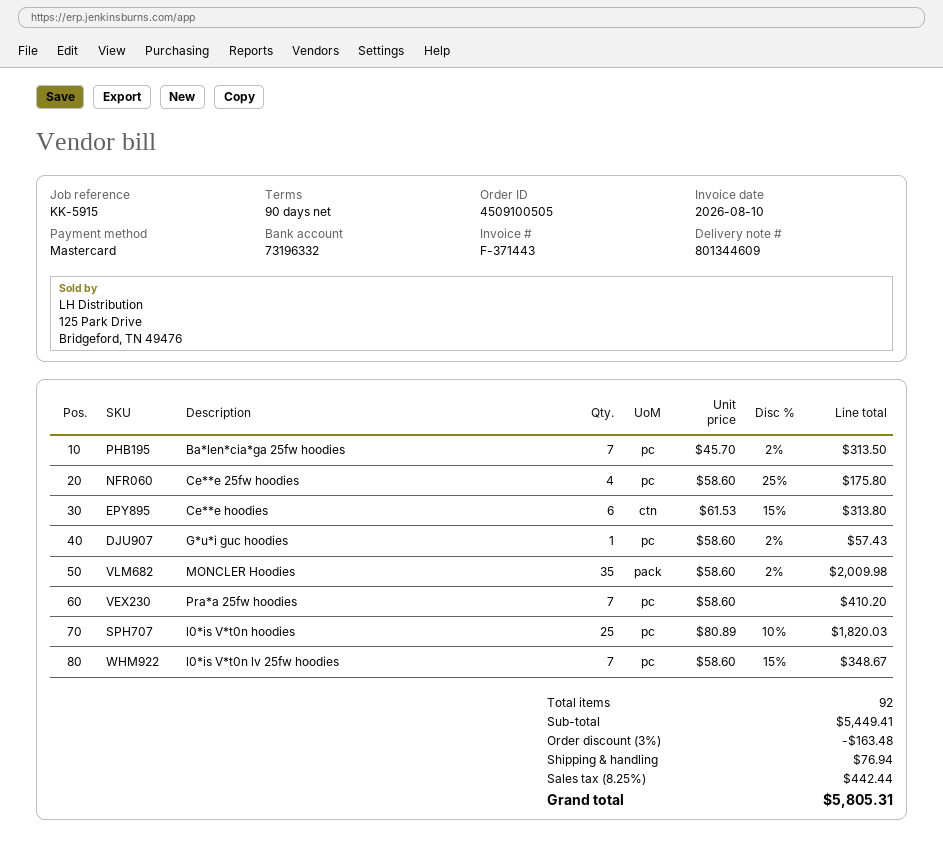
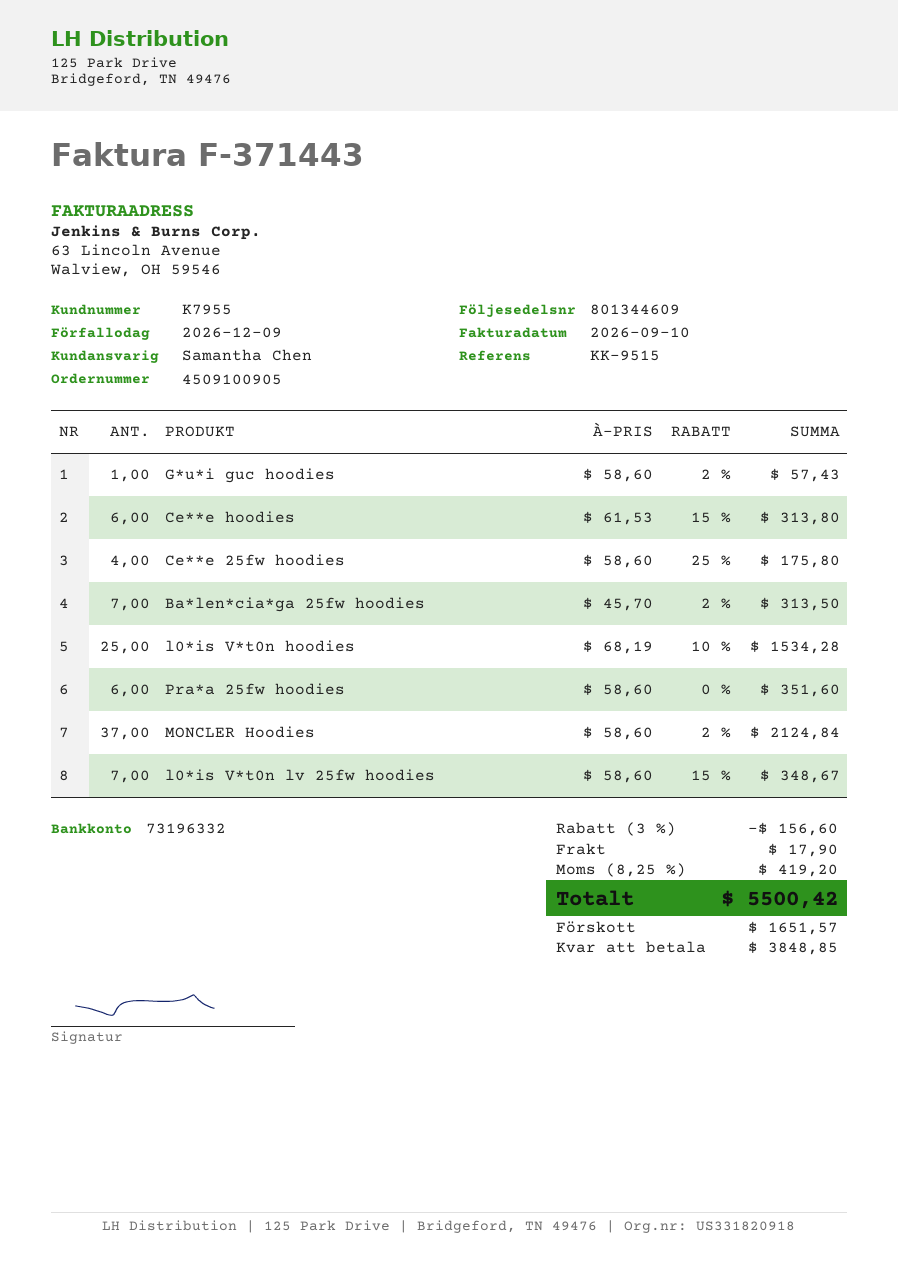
order number: 4509100505 -> 4509100905
invoice date: 2026-08-10 -> 2026-09-10
reference: KK-5915 -> KK-9515
MONCLER Hoodies: 35 x 58.60 - 2% = 2009.98 -> 37 x 58.60 - 2% = 2124.84
Pra*a 25fw hoodies: 7 x 58.60 = 410.20 -> 6 x 58.60 = 351.60
l0*is V*t0n hoodies: 25 x 80.89 - 10% = 1820.03 -> 25 x 68.19 - 10% = 1534.28
discount: 3% = 163.48 -> 3% = 156.60
shipping: 76.94 -> 17.90
tax: 8.25% = 442.44 -> 8.25% = 419.20
total: 5805.31 -> 5500.42

